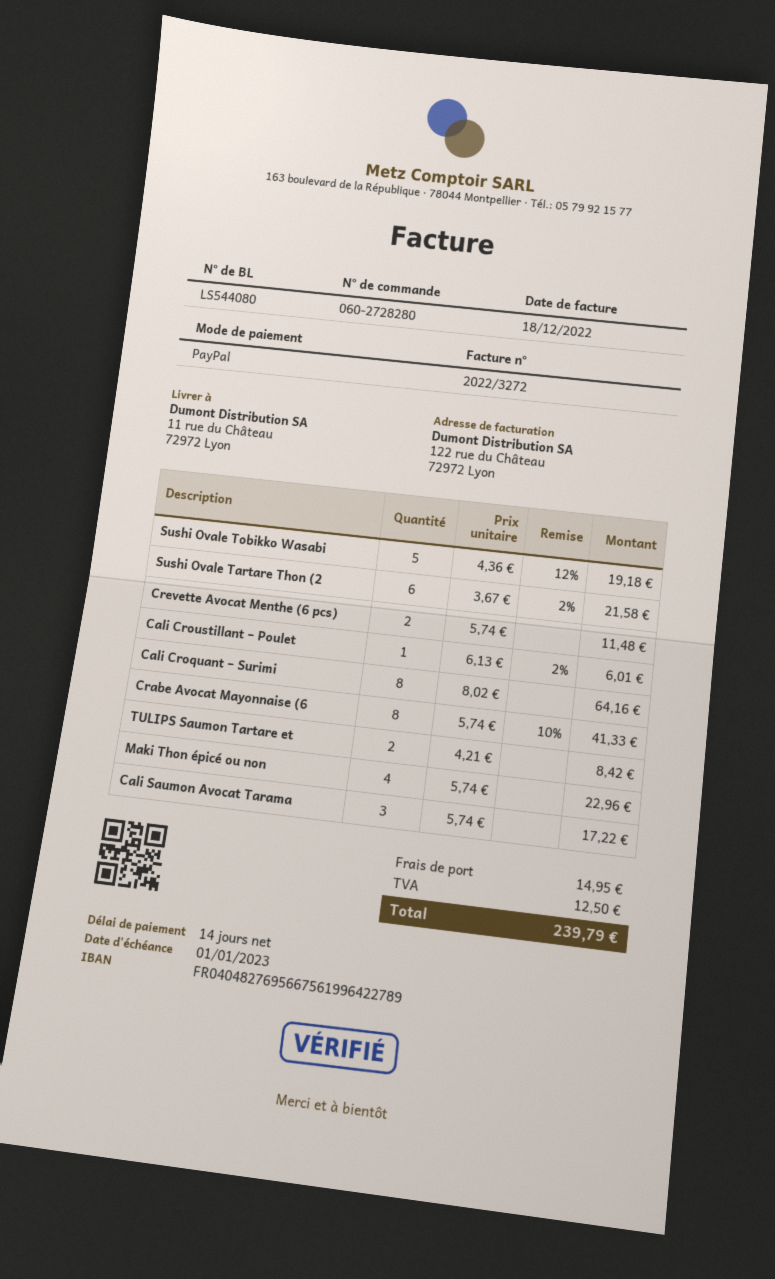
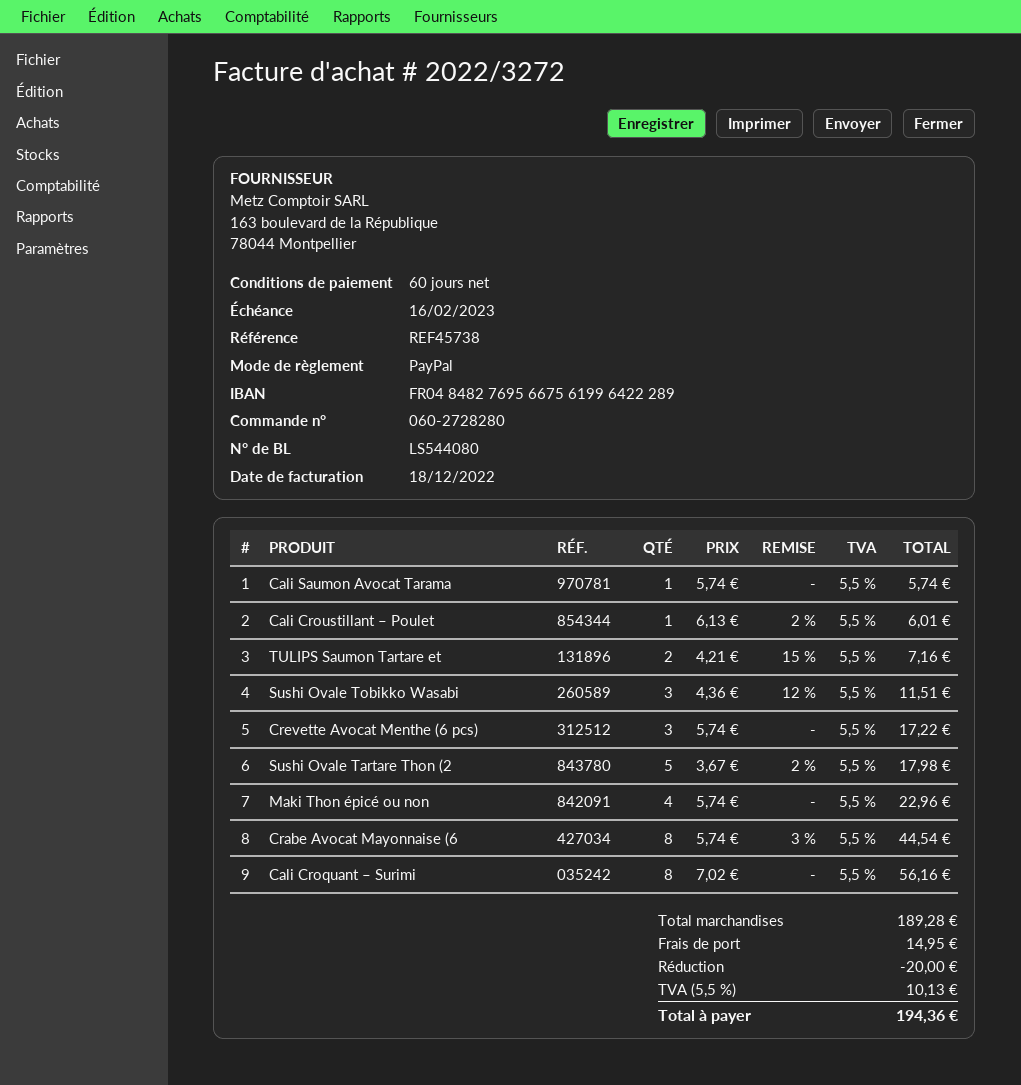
payment terms: 14 days -> 60 days
due date: 2023-01-01 -> 2023-02-16
bank account: FR0404827695667561996422789 -> FR0484827695667561996422289
Sushi Ovale Tobikko Wasabi: 5 x 4.36 - 12% = 19.18 -> 3 x 4.36 - 12% = 11.51
Sushi Ovale Tartare Thon (2: 6 x 3.67 - 2% = 21.58 -> 5 x 3.67 - 2% = 17.98
Crevette Avocat Menthe (6 pcs): 2 x 5.74 = 11.48 -> 3 x 5.74 = 17.22
Cali Croquant – Surimi: 8 x 8.02 = 64.16 -> 8 x 7.02 = 56.16
Crabe Avocat Mayonnaise (6: 8 x 5.74 - 10% = 41.33 -> 8 x 5.74 - 3% = 44.54
TULIPS Saumon Tartare et: 2 x 4.21 = 8.42 -> 2 x 4.21 - 15% = 7.16
Cali Saumon Avocat Tarama: 3 x 5.74 = 17.22 -> 1 x 5.74 = 5.74
discount: none -> 20.00
tax: 12.50 -> 10.13
total: 239.79 -> 194.36

